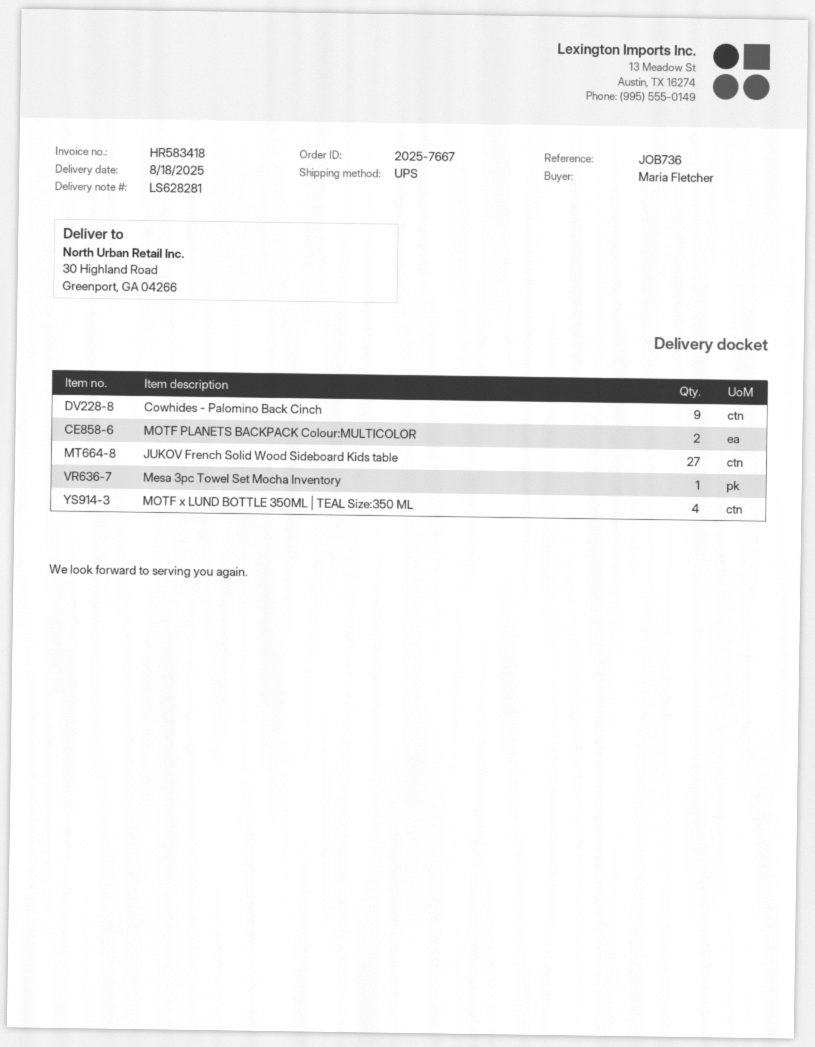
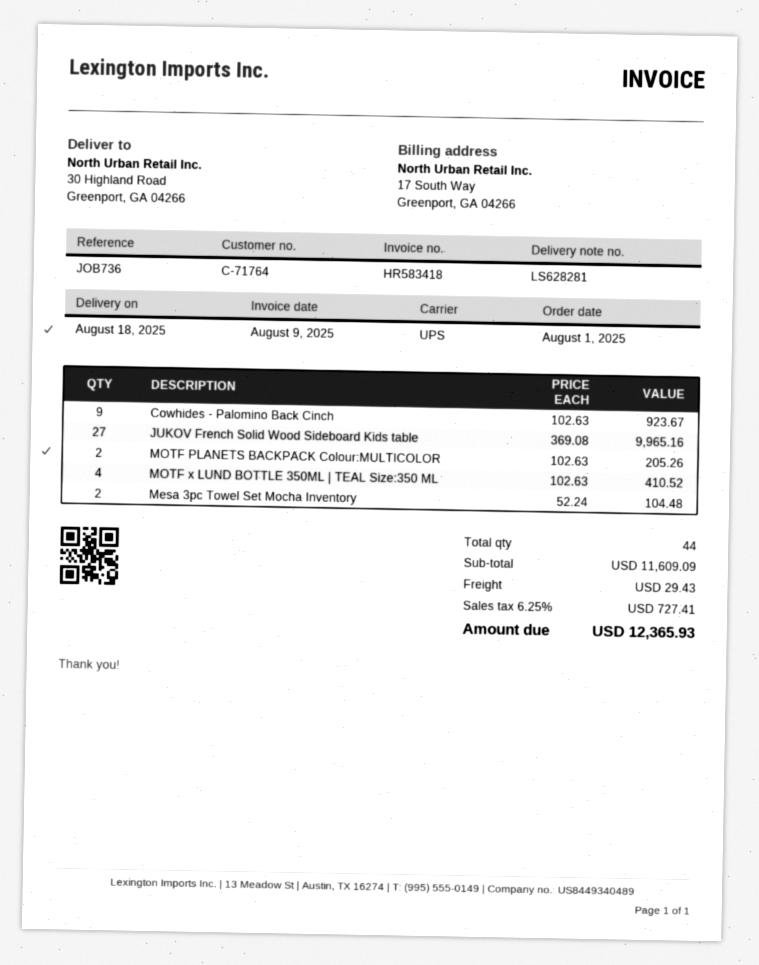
Mesa 3pc Towel Set Mocha Inventory: 1 -> 2

